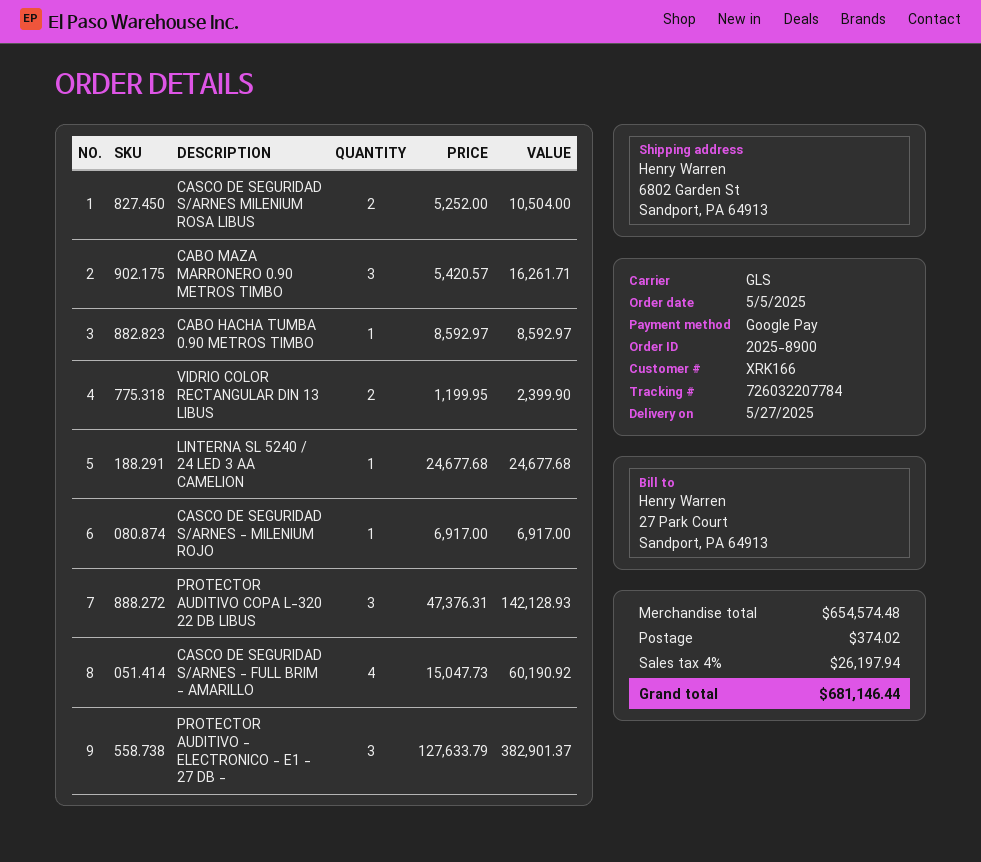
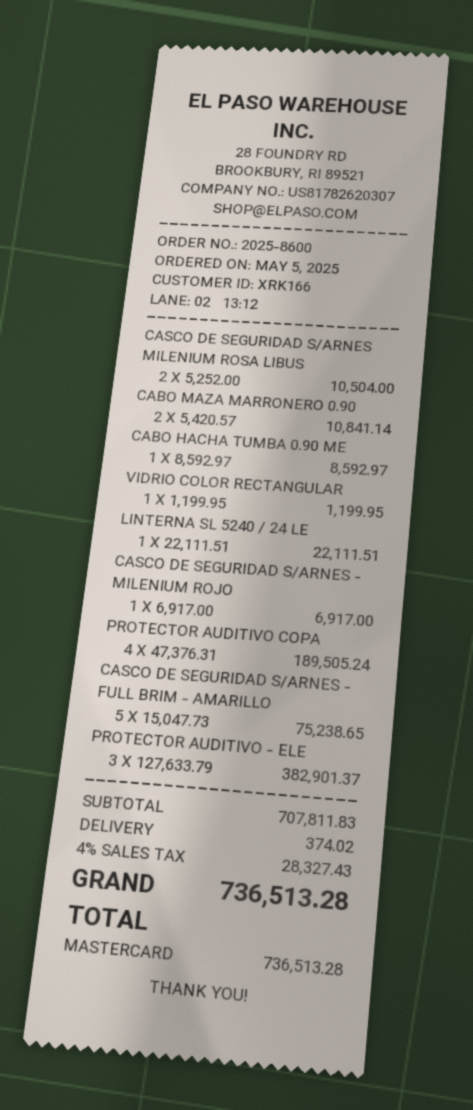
order number: 2025-8900 -> 2025-8600
payment method: Google Pay -> Mastercard
CABO MAZA MARRONERO 0.90 METROS TIMBO: 3 x 5420.57 = 16261.71 -> 2 x 5420.57 = 10841.14
VIDRIO COLOR RECTANGULAR DIN 13 LIBUS: 2 x 1199.95 = 2399.90 -> 1 x 1199.95 = 1199.95
LINTERNA SL 5240 / 24 LED 3 AA CAMELION: 1 x 24677.68 = 24677.68 -> 1 x 22111.51 = 22111.51
PROTECTOR AUDITIVO COPA L-320 22 DB LIBUS: 3 x 47376.31 = 142128.93 -> 4 x 47376.31 = 189505.24
CASCO DE SEGURIDAD S/ARNES - FULL BRIM - AMARILLO: 4 x 15047.73 = 60190.92 -> 5 x 15047.73 = 75238.65
subtotal: 654574.48 -> 707811.83
tax: 4% = 26197.94 -> 4% = 28327.43
total: 681146.44 -> 736513.28

